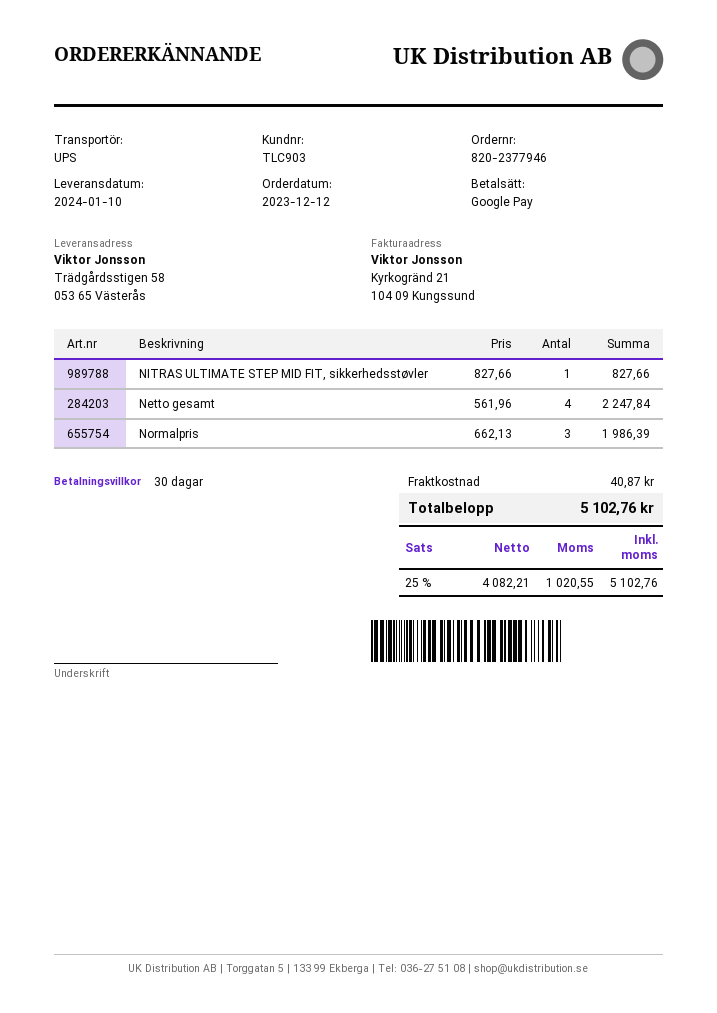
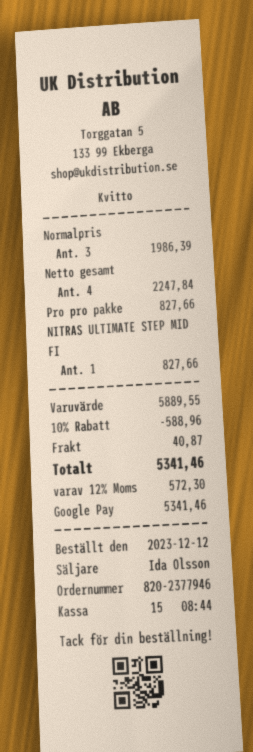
Pro pro pakke: none -> 1 for 827.66
discount: none -> 10% = 588.96
tax: 25% = 1020.55 -> 12% = 572.30
total: 5102.76 -> 5341.46

